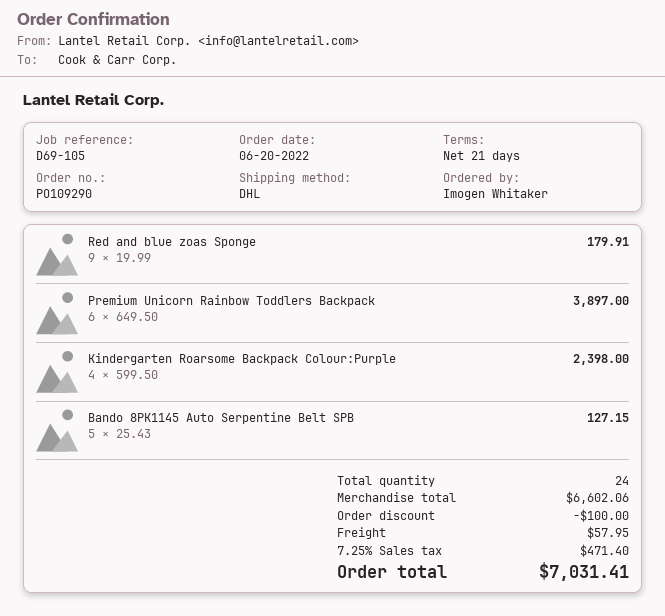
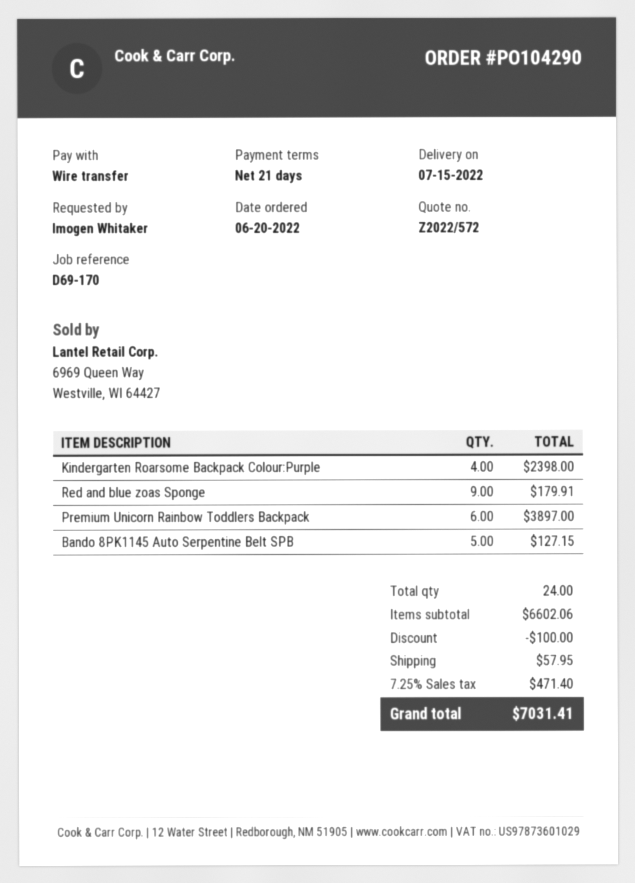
order number: PO109290 -> PO104290
reference: D69-105 -> D69-170

